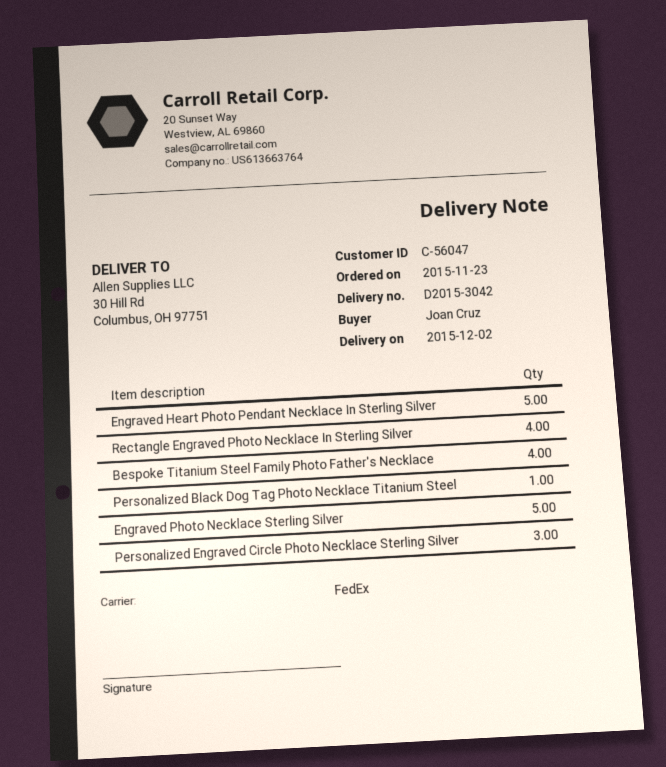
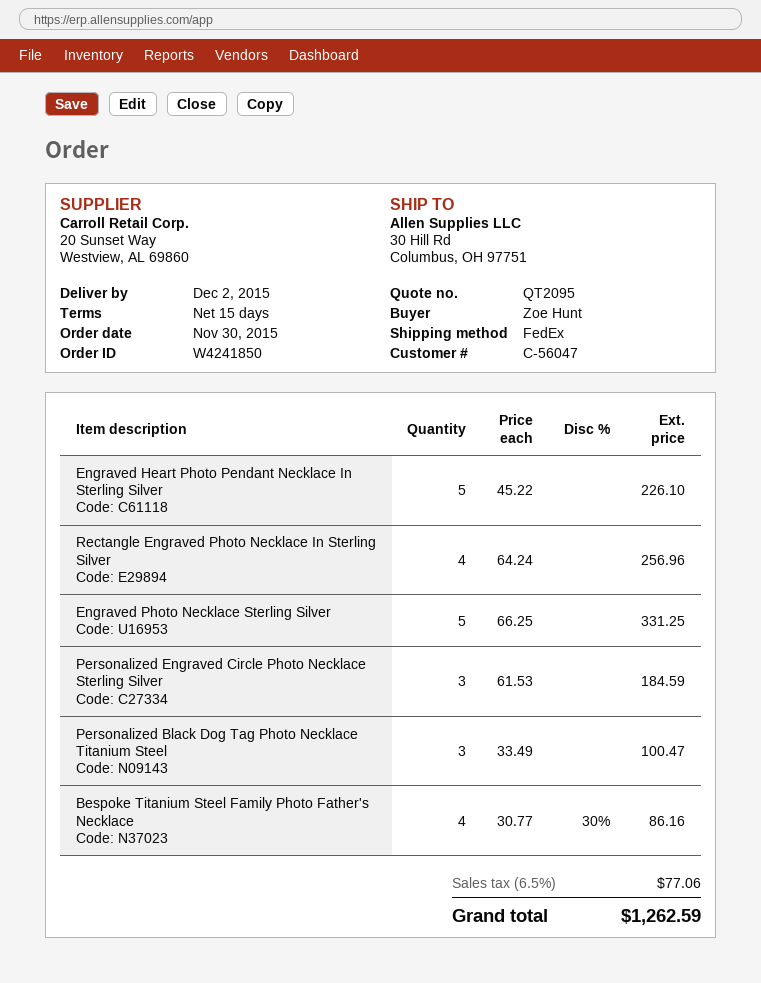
order date: 2015-11-23 -> 2015-11-30
ordered by: Joan Cruz -> Zoe Hunt
Personalized Black Dog Tag Photo Necklace Titanium Steel: 1 -> 3

